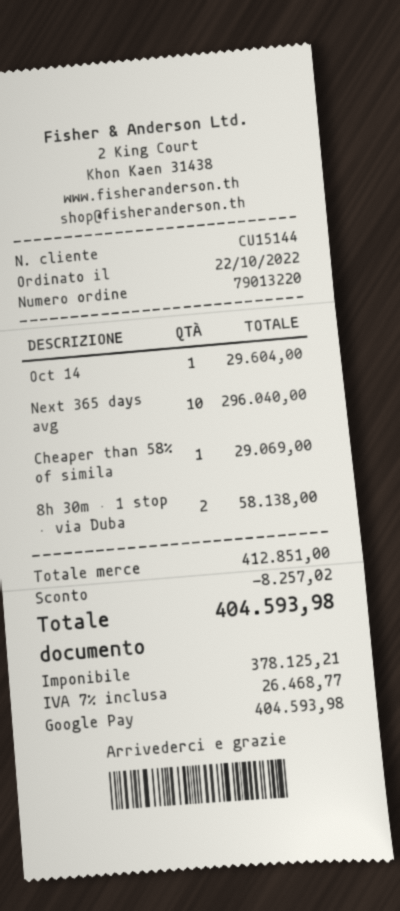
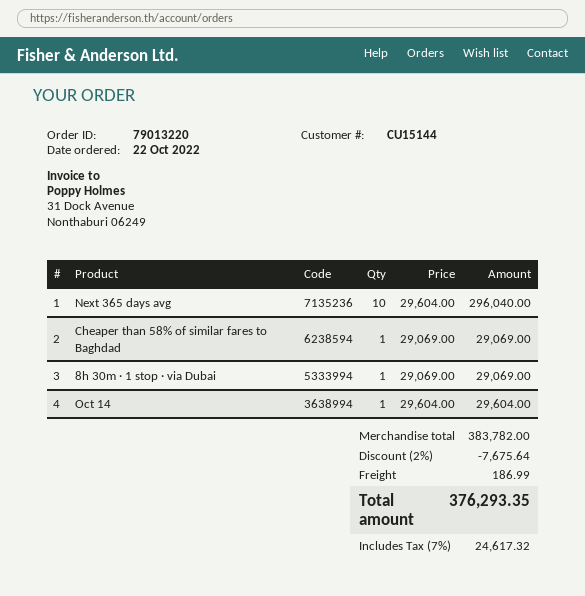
8h 30m · 1 stop · via Duba: 2 for 58138.00 -> 1 for 29069.00
subtotal: 412851.00 -> 383782.00
discount: 8257.02 -> 7675.64
shipping: none -> 186.99
tax: 7% = 26468.77 -> 7% = 24617.32
total: 404593.98 -> 376293.35

